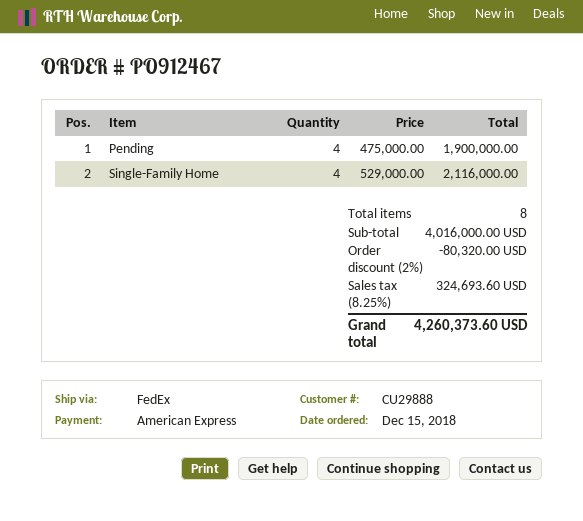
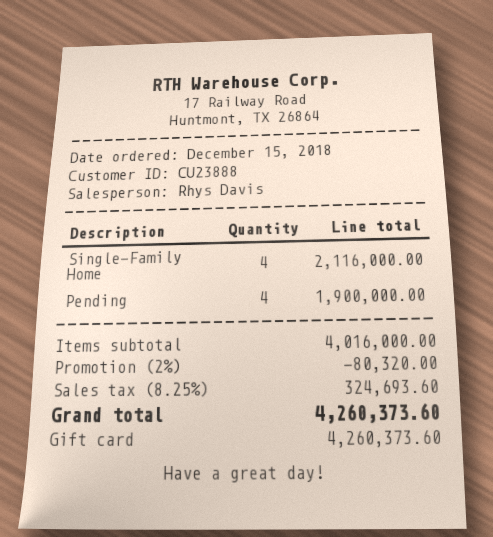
customer number: CU29888 -> CU23888
payment method: American Express -> gift card

